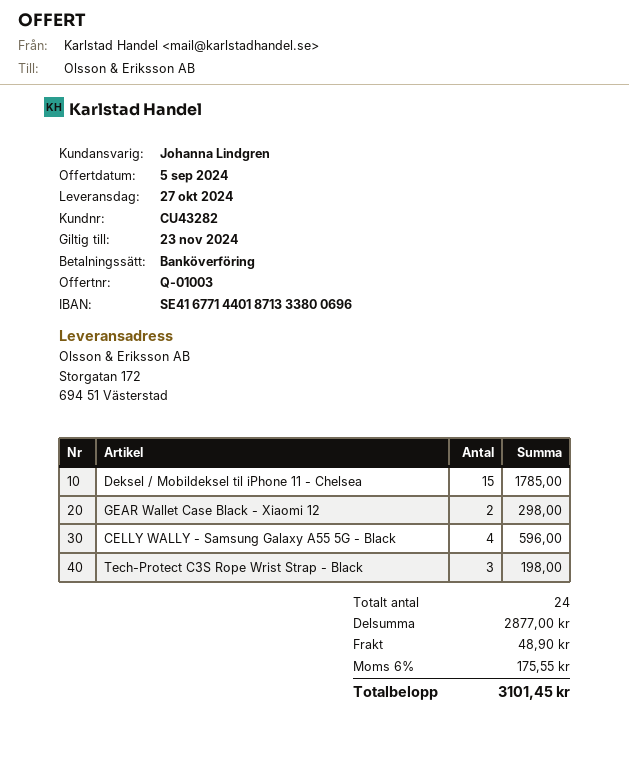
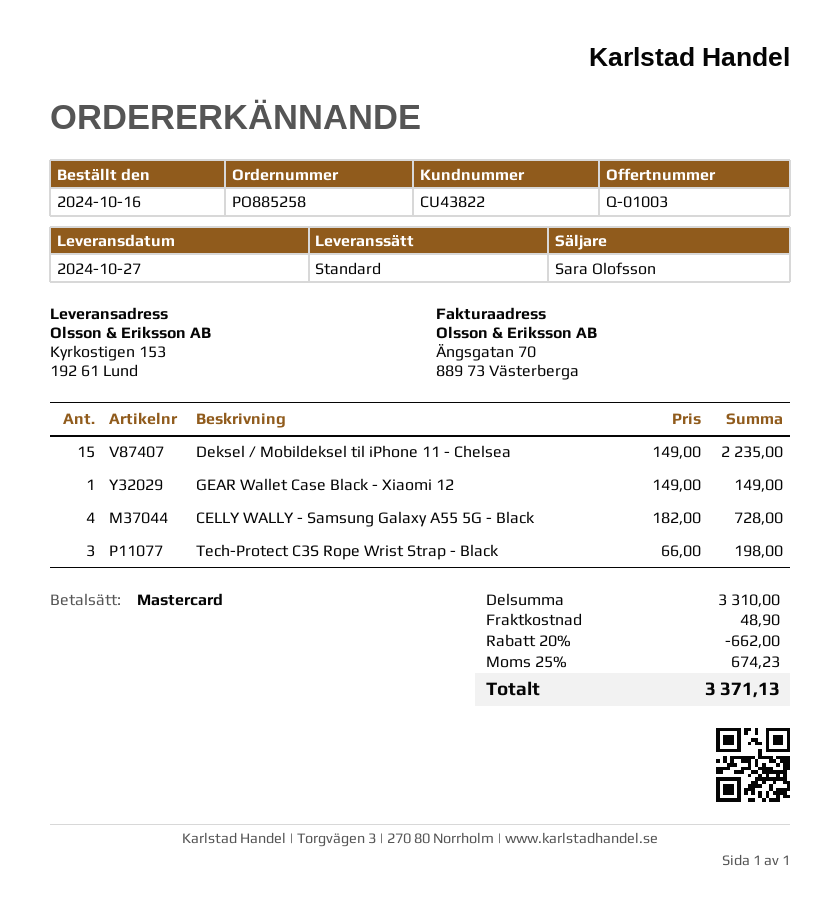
customer number: CU43282 -> CU43822
sales rep: Johanna Lindgren -> Sara Olofsson
payment method: bank transfer -> Mastercard
ship to: Storgatan 172, 694 51 Västerstad -> Kyrkostigen 153, 192 61 Lund
Deksel / Mobildeksel til iPhone 11 - Chelsea: 15 for 1785.00 -> 15 for 2235.00
GEAR Wallet Case Black - Xiaomi 12: 2 for 298.00 -> 1 for 149.00
CELLY WALLY - Samsung Galaxy A55 5G - Black: 4 for 596.00 -> 4 for 728.00
subtotal: 2877.00 -> 3310.00
discount: none -> 20% = 662.00
tax: 6% = 175.55 -> 25% = 674.23
total: 3101.45 -> 3371.13

